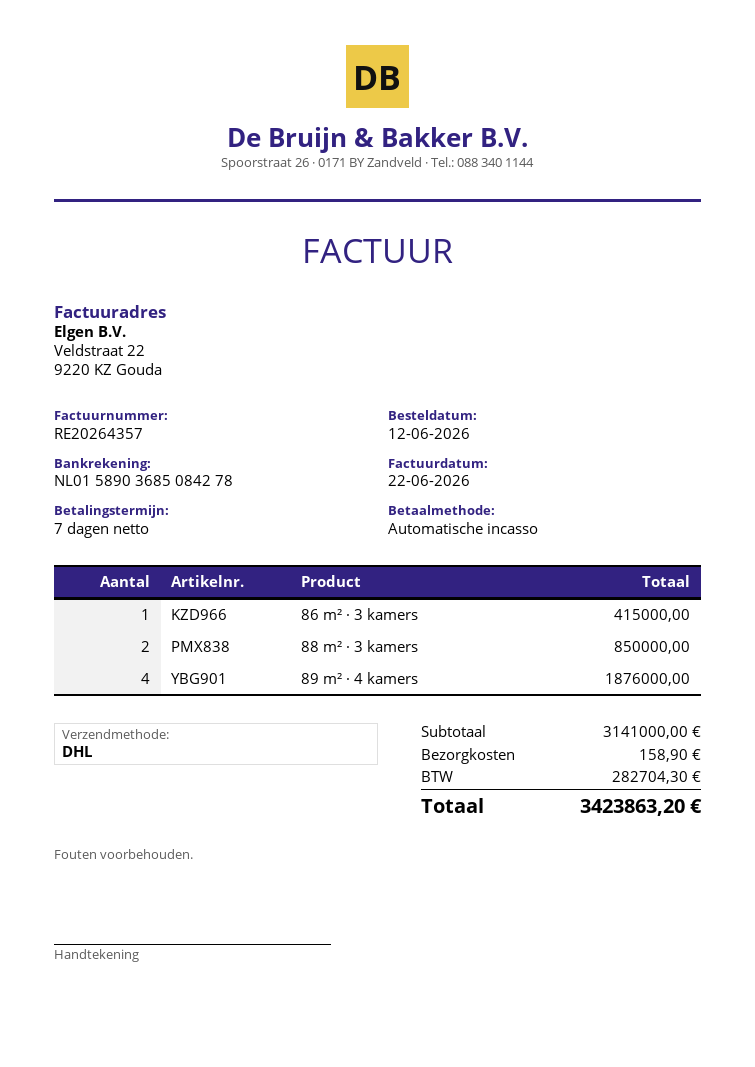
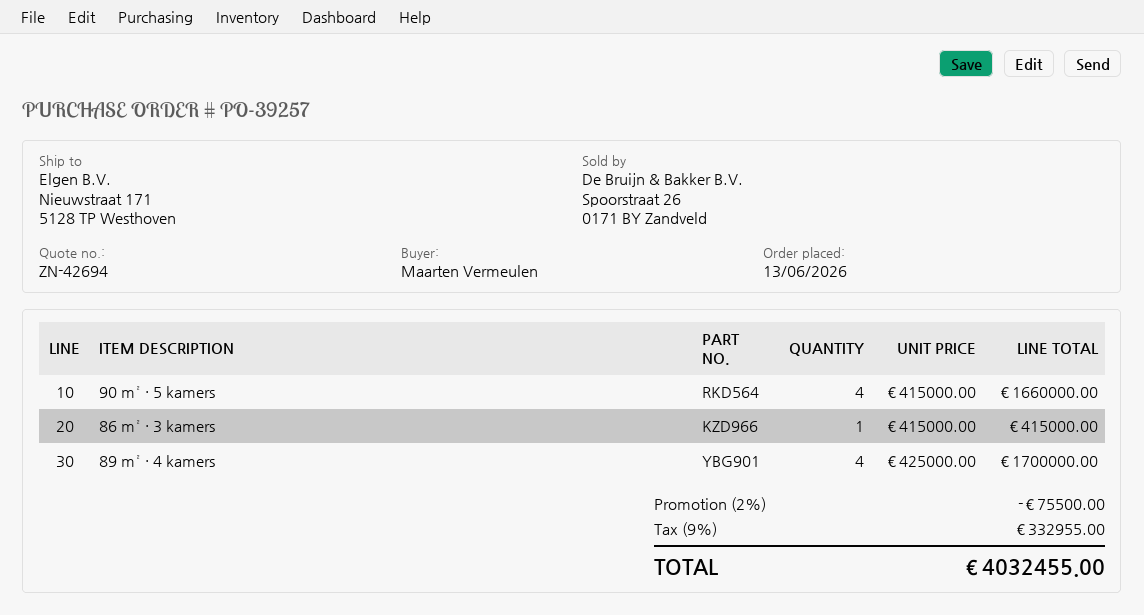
order date: 2026-06-12 -> 2026-06-13
88 m² · 3 kamers: 2 for 850000.00 -> none
89 m² · 4 kamers: 4 for 1876000.00 -> 4 for 1700000.00
90 m² · 5 kamers: none -> 4 for 1660000.00
discount: none -> 2% = 75500.00
shipping: 158.90 -> none
tax: 282704.30 -> 332955.00
total: 3423863.20 -> 4032455.00

